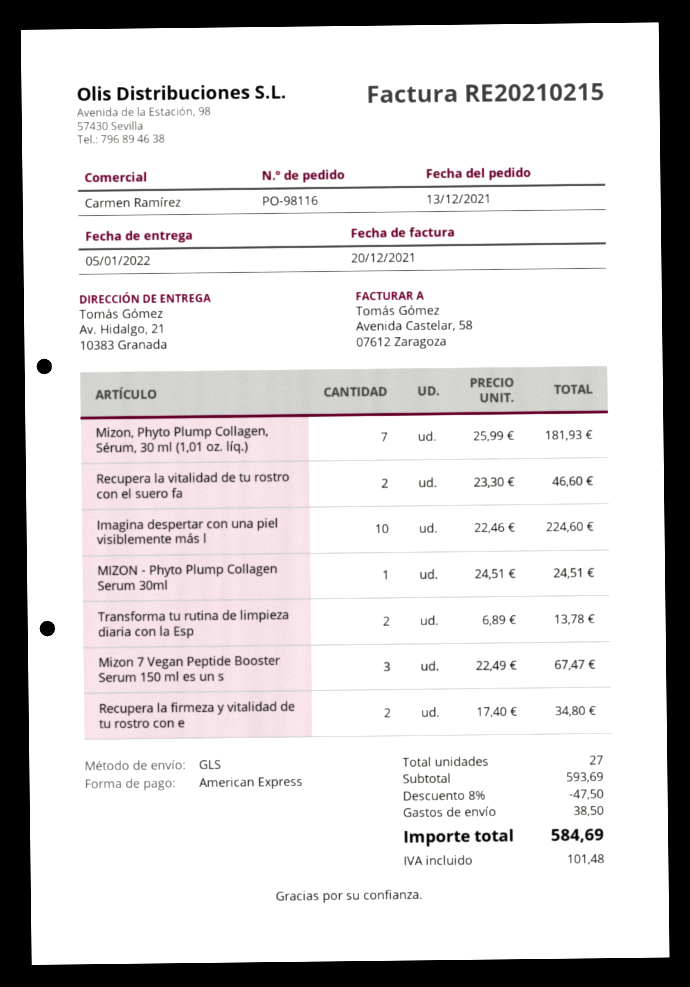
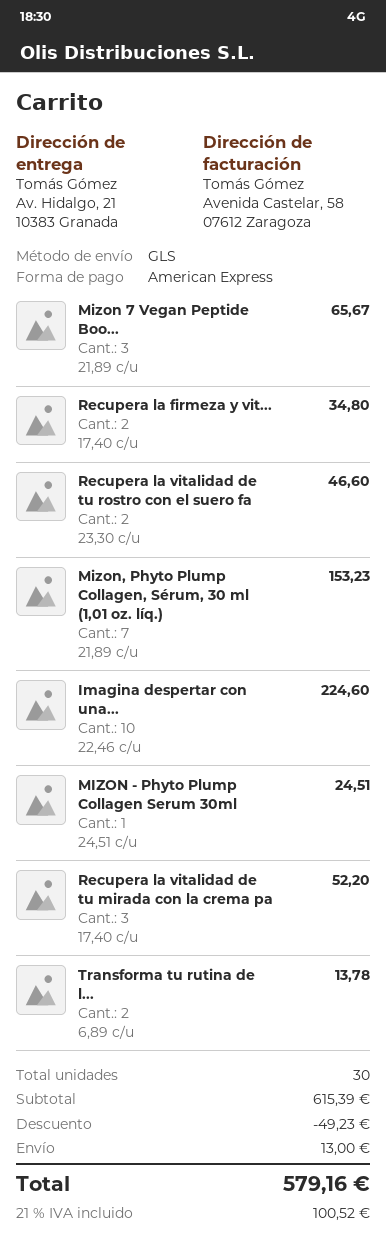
Mizon, Phyto Plump Collagen, Sérum, 30 ml (1,01 oz. líq.): 7 x 25.99 = 181.93 -> 7 x 21.89 = 153.23
Mizon 7 Vegan Peptide Booster Serum 150 ml es un s: 3 x 22.49 = 67.47 -> 3 x 21.89 = 65.67
Recupera la vitalidad de tu mirada con la crema pa: none -> 3 x 17.40 = 52.20
total quantity: 27 -> 30
subtotal: 593.69 -> 615.39
discount: 47.50 -> 49.23
shipping: 38.50 -> 13.00
tax: 101.48 -> 100.52
total: 584.69 -> 579.16

